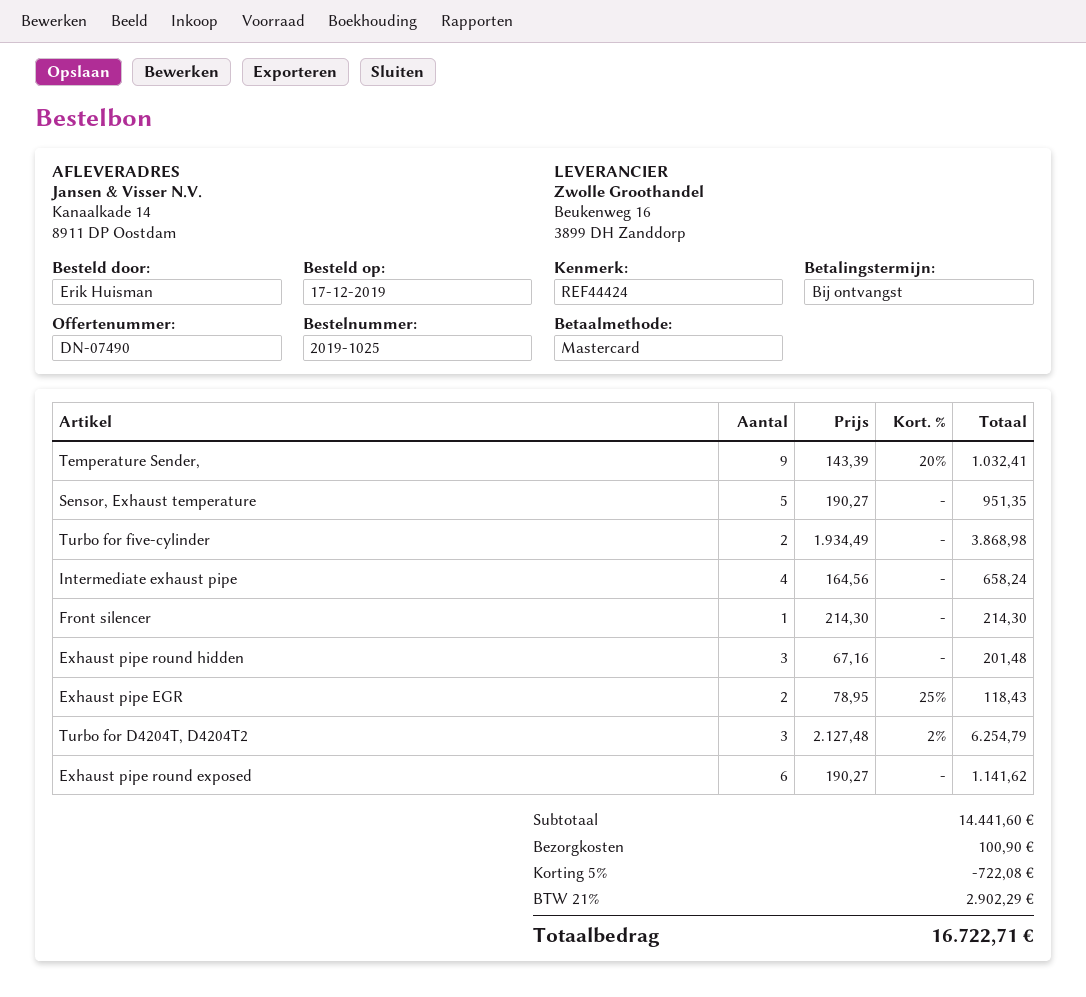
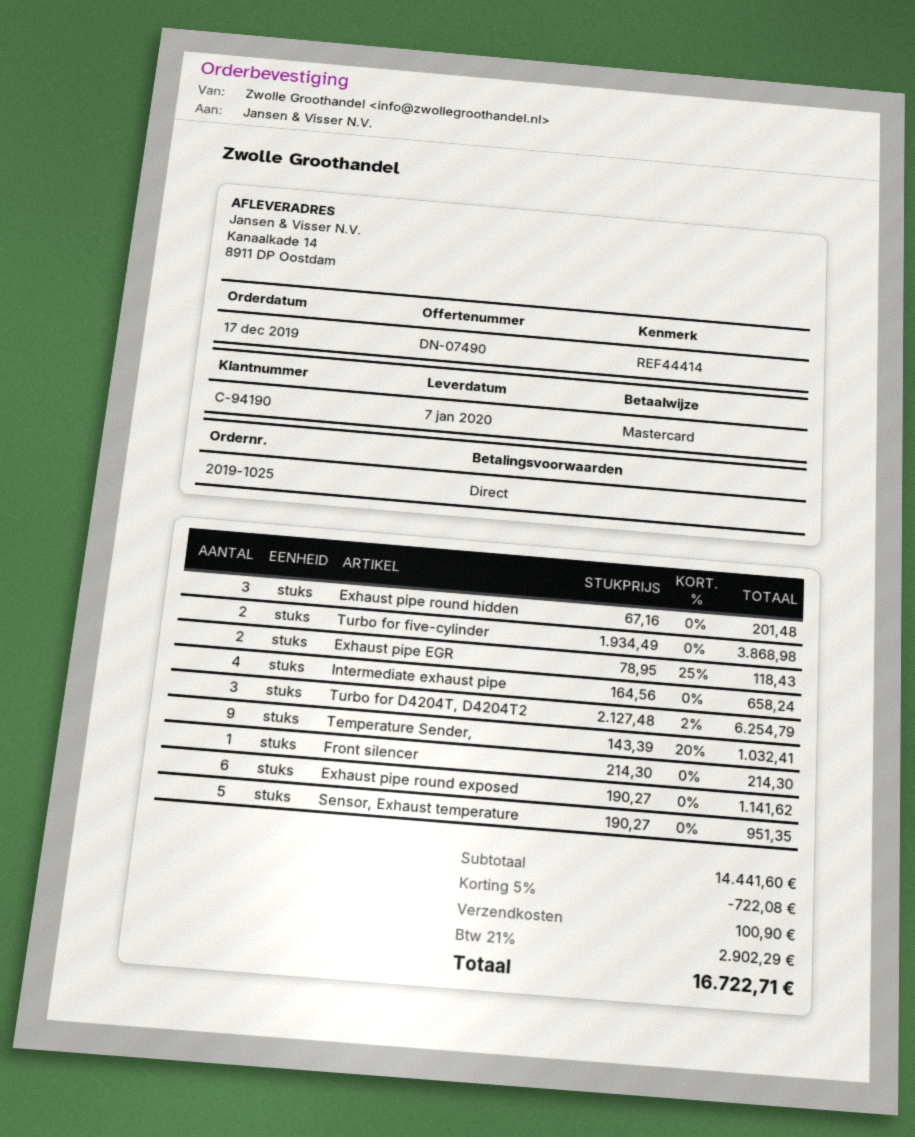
reference: REF44424 -> REF44414

